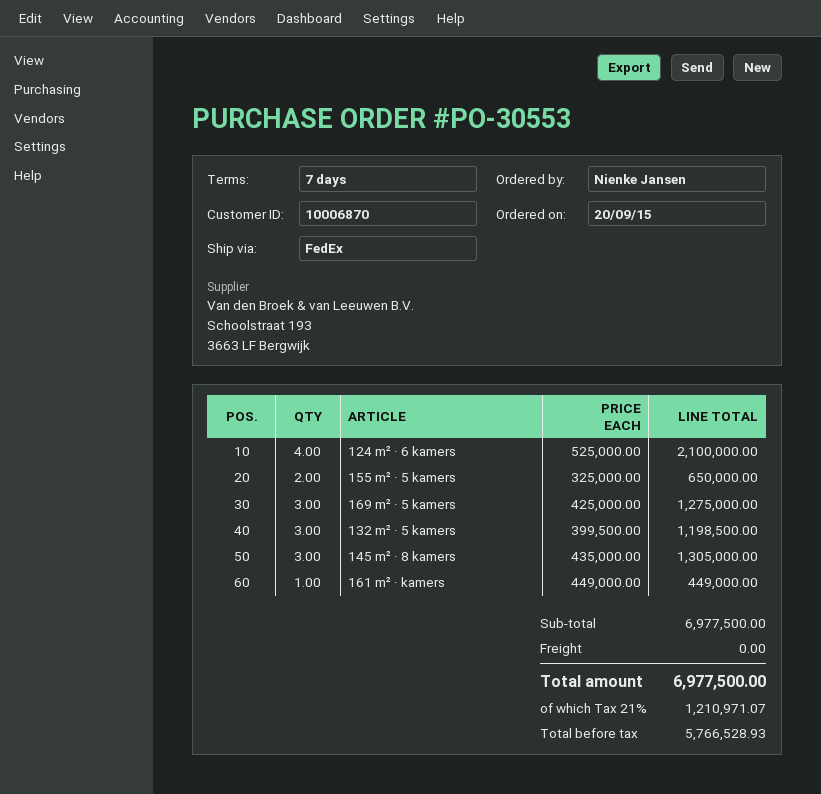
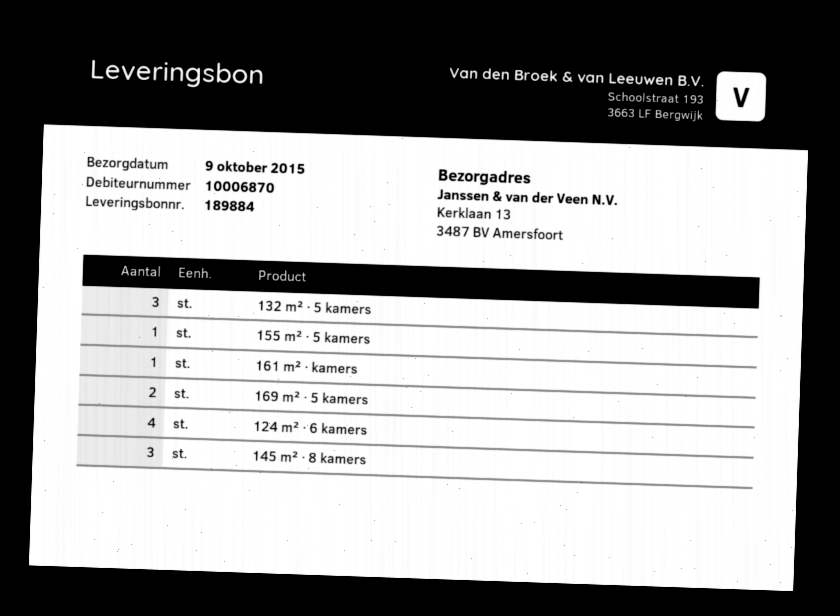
155 m² · 5 kamers: 2 -> 1
169 m² · 5 kamers: 3 -> 2

